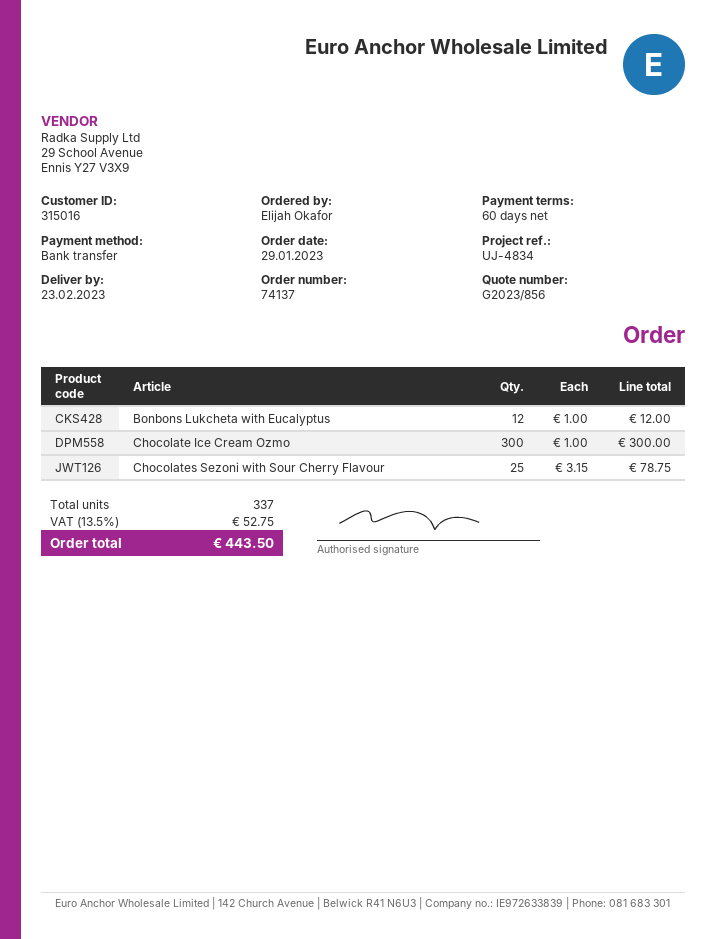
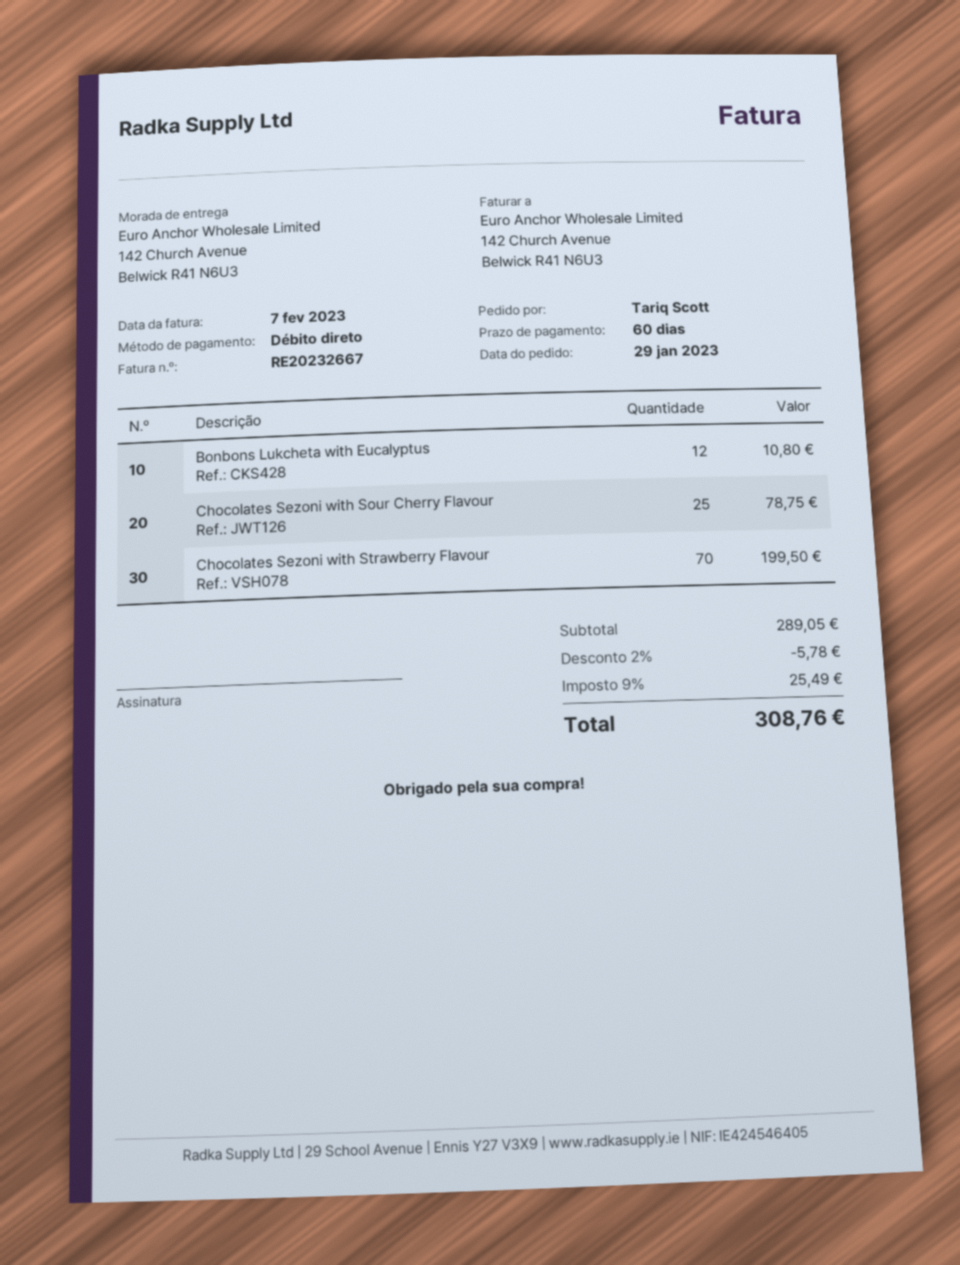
ordered by: Elijah Okafor -> Tariq Scott
payment method: bank transfer -> direct debit
Bonbons Lukcheta with Eucalyptus: 12 for 12.00 -> 12 for 10.80
Chocolate Ice Cream Ozmo: 300 for 300.00 -> none
Chocolates Sezoni with Strawberry Flavour: none -> 70 for 199.50
discount: none -> 2% = 5.78
tax: 13.5% = 52.75 -> 9% = 25.49
total: 443.50 -> 308.76

